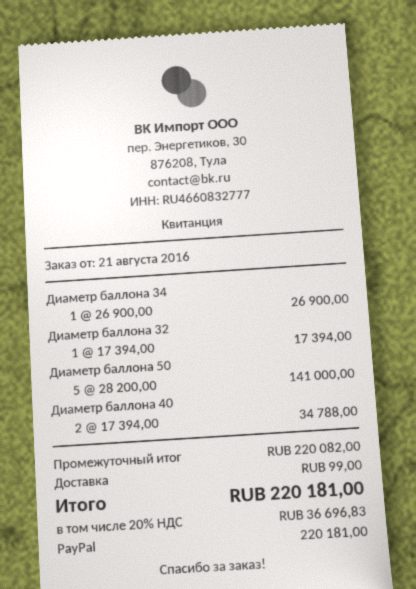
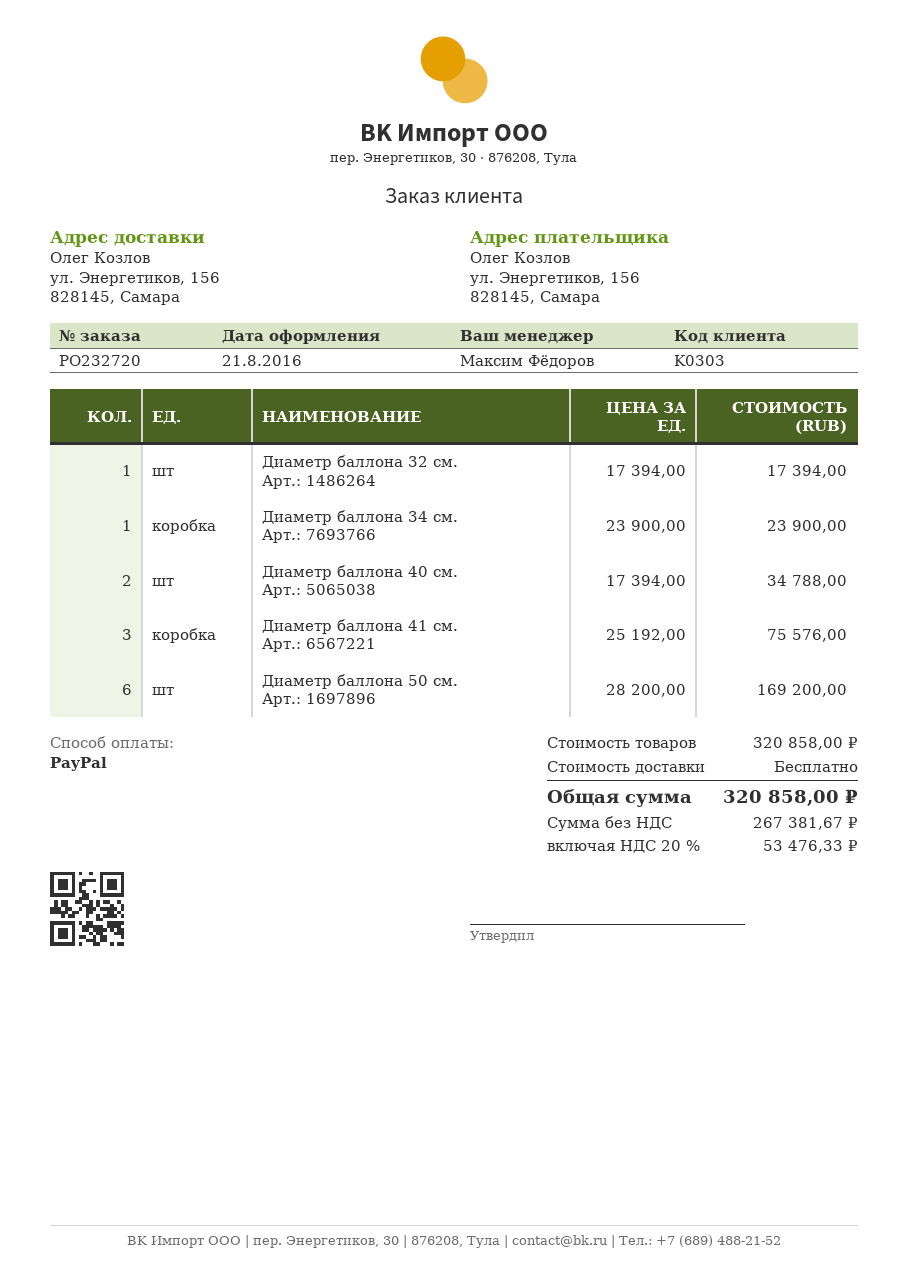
Диаметр баллона 34: 1 x 26900.00 = 26900.00 -> 1 x 23900.00 = 23900.00
Диаметр баллона 50: 5 x 28200.00 = 141000.00 -> 6 x 28200.00 = 169200.00
Диаметр баллона 41 см.: none -> 3 x 25192.00 = 75576.00
subtotal: 220082.00 -> 320858.00
shipping: 99.00 -> 0.00
tax: 20% = 36696.83 -> 20% = 53476.33
total: 220181.00 -> 320858.00

